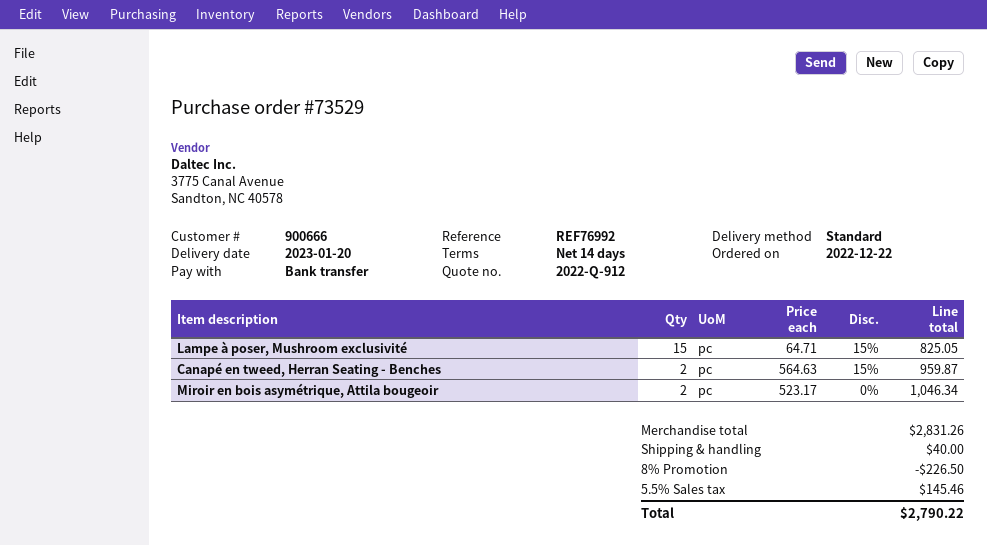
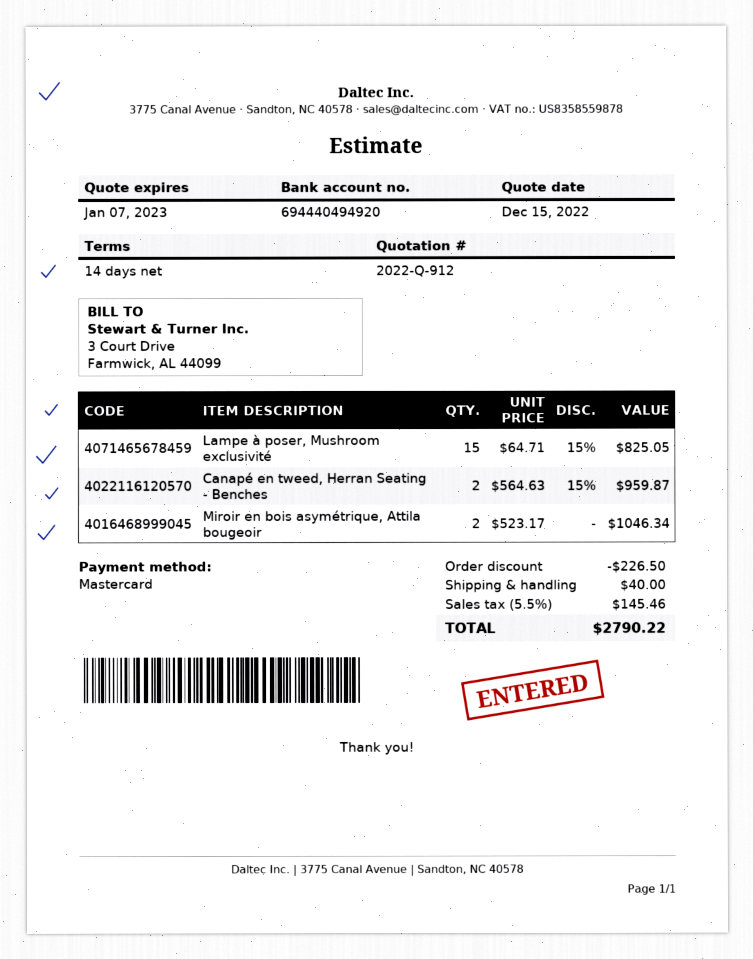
payment method: bank transfer -> Mastercard

